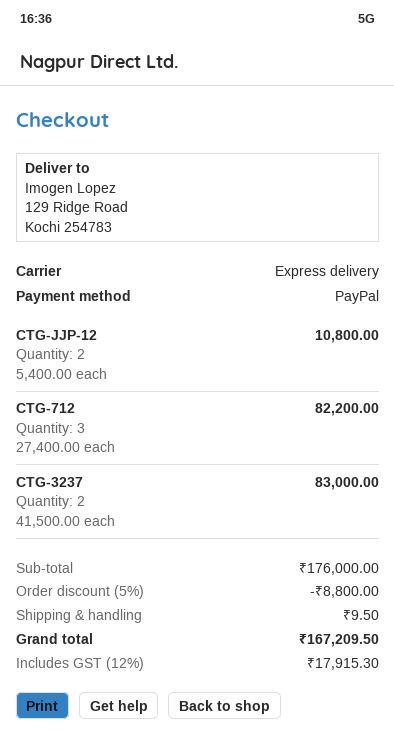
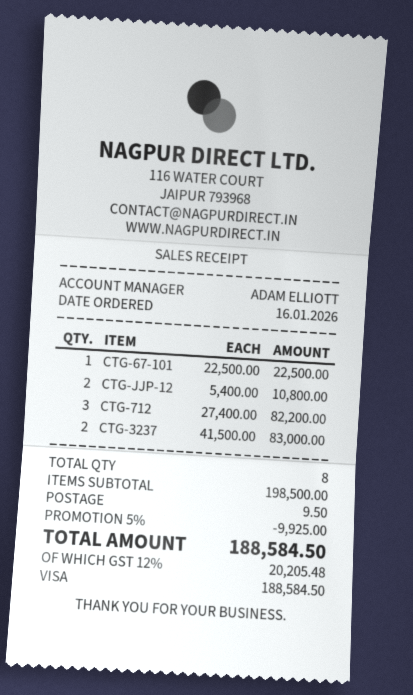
payment method: PayPal -> Visa
CTG-67-101: none -> 1 x 22500.00 = 22500.00
subtotal: 176000.00 -> 198500.00
discount: 5% = 8800.00 -> 5% = 9925.00
tax: 12% = 17915.30 -> 12% = 20205.48
total: 167209.50 -> 188584.50

